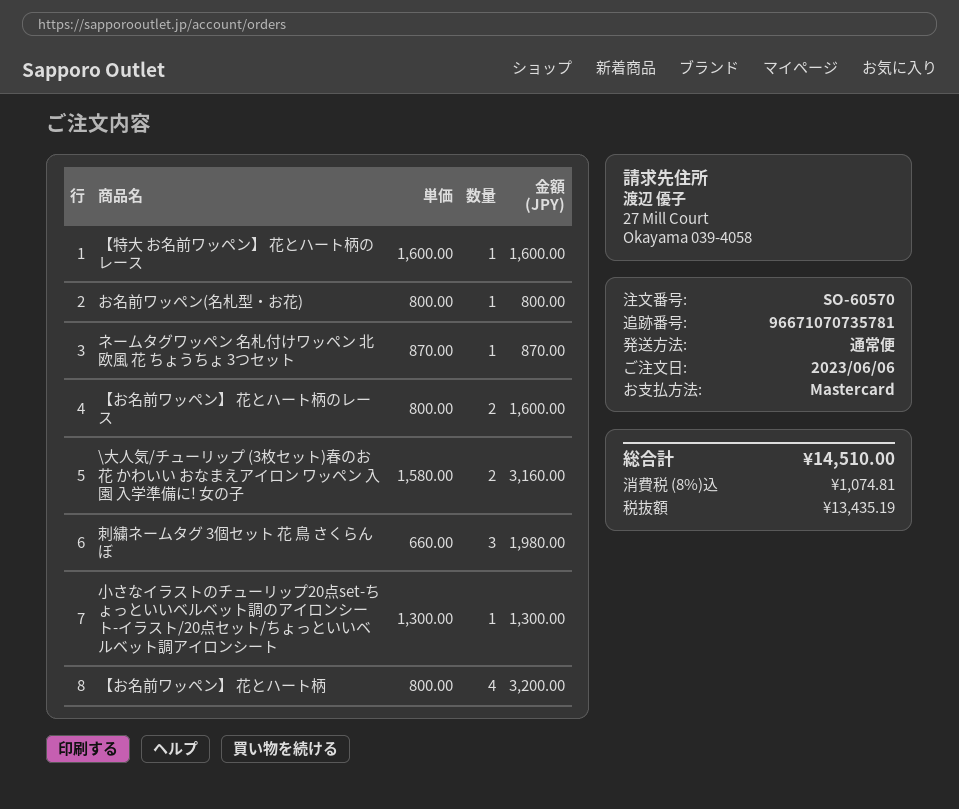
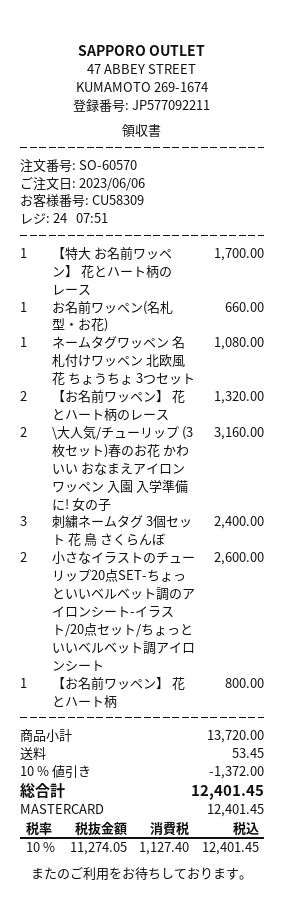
【特大 お名前ワッペン】 花とハート柄のレース: 1 for 1600.00 -> 1 for 1700.00
お名前ワッペン(名札型・お花): 1 for 800.00 -> 1 for 660.00
ネームタグワッペン 名札付けワッペン 北欧風 花 ちょうちょ 3つセット: 1 for 870.00 -> 1 for 1080.00
【お名前ワッペン】 花とハート柄のレース: 2 for 1600.00 -> 2 for 1320.00
刺繍ネームタグ 3個セット 花 鳥 さくらんぼ: 3 for 1980.00 -> 3 for 2400.00
小さなイラストのチューリップ20点set-ちょっといいベルベット調のアイロンシート-イラスト/20点セット/ちょっといいベルベット調アイロンシート: 1 for 1300.00 -> 2 for 2600.00
【お名前ワッペン】 花とハート柄: 4 for 3200.00 -> 1 for 800.00
discount: none -> 10% = 1372.00
shipping: none -> 53.45
net: 13435.19 -> 11274.05
tax: 8% = 1074.81 -> 10% = 1127.40
total: 14510.00 -> 12401.45

